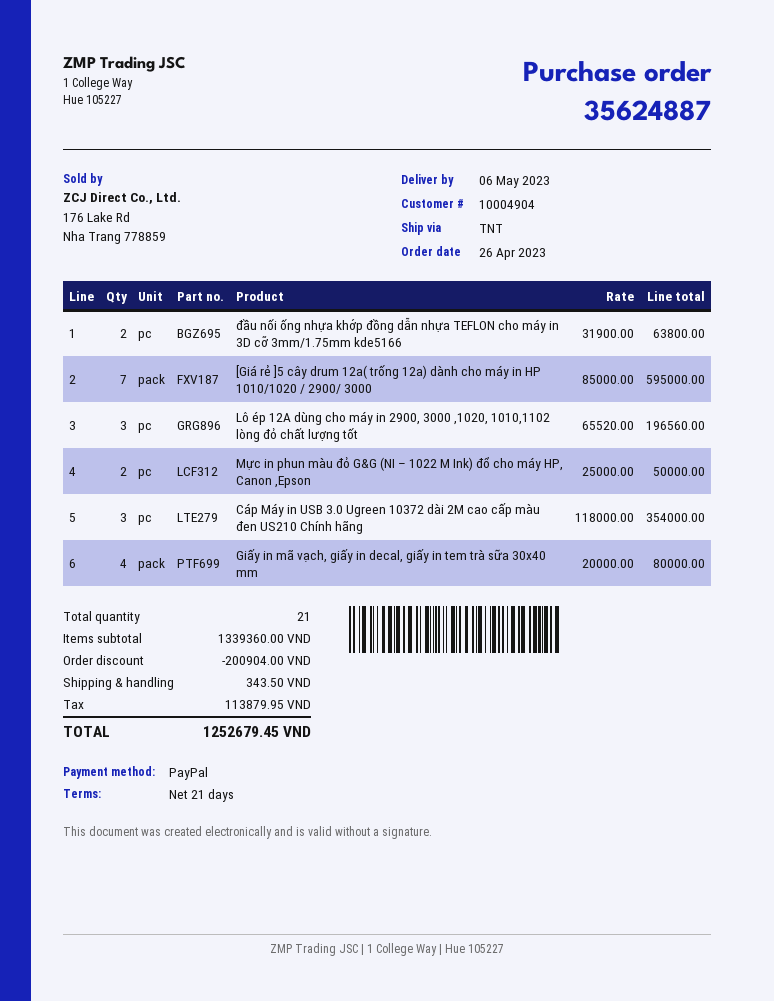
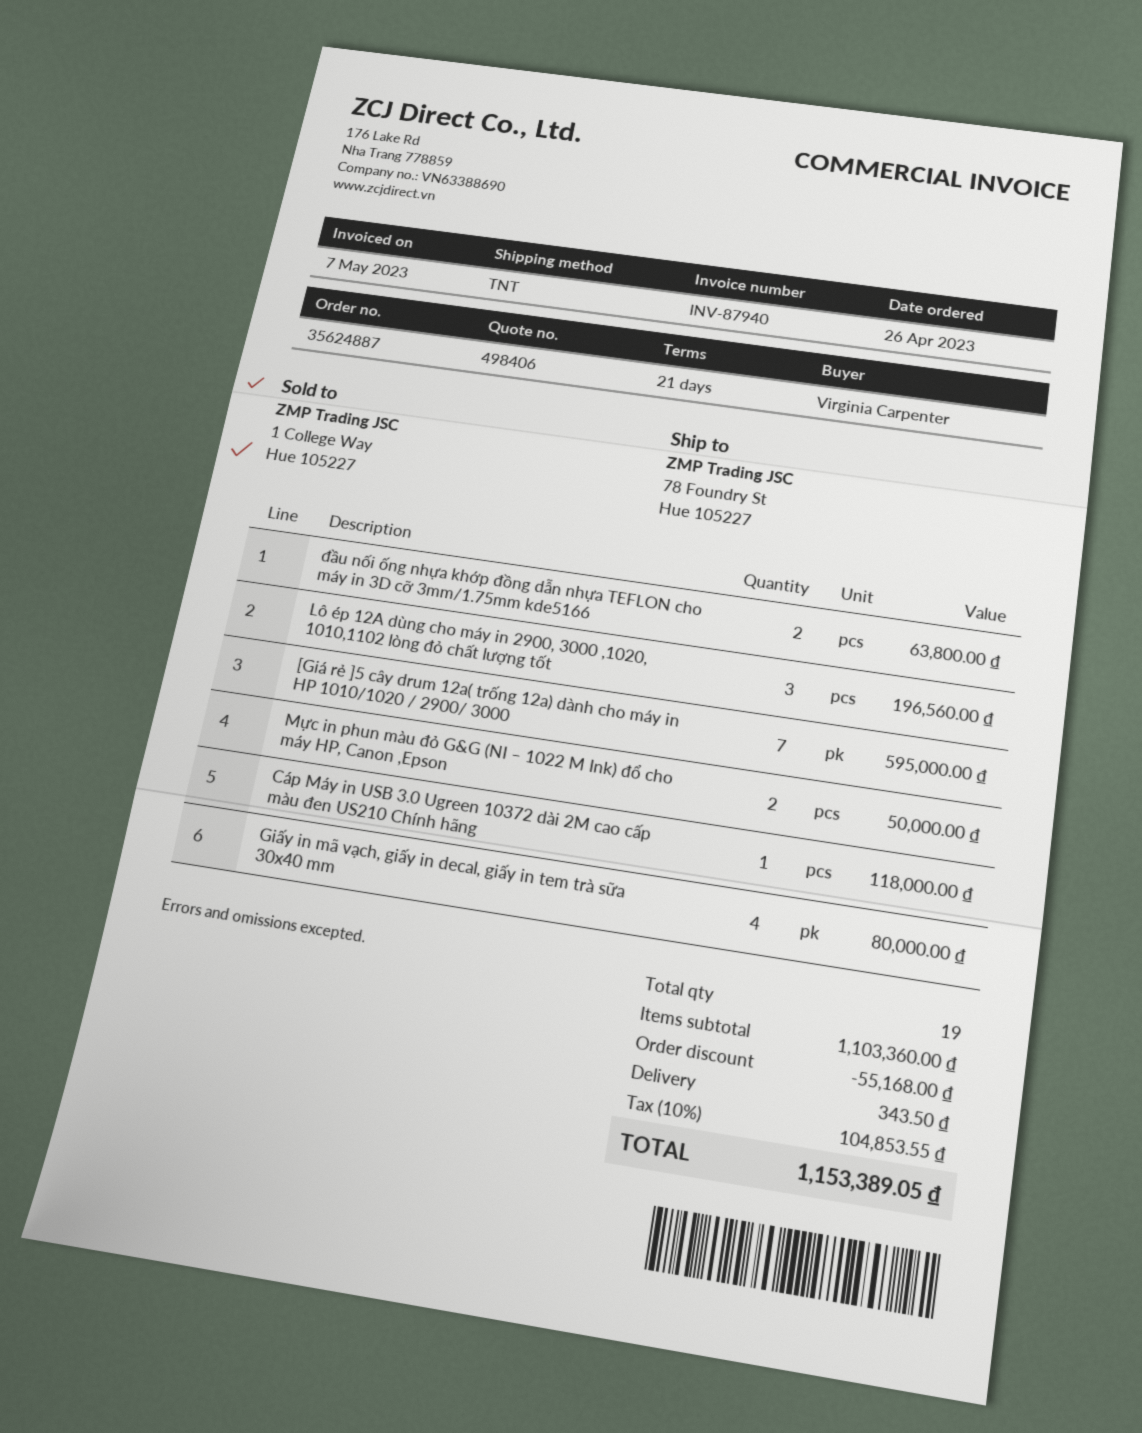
Cáp Máy in USB 3.0 Ugreen 10372 dài 2M cao cấp màu đen US210 Chính hãng: 3 for 354000.00 -> 1 for 118000.00
total quantity: 21 -> 19
subtotal: 1339360.00 -> 1103360.00
discount: 200904.00 -> 55168.00
tax: 113879.95 -> 104853.55
total: 1252679.45 -> 1153389.05

